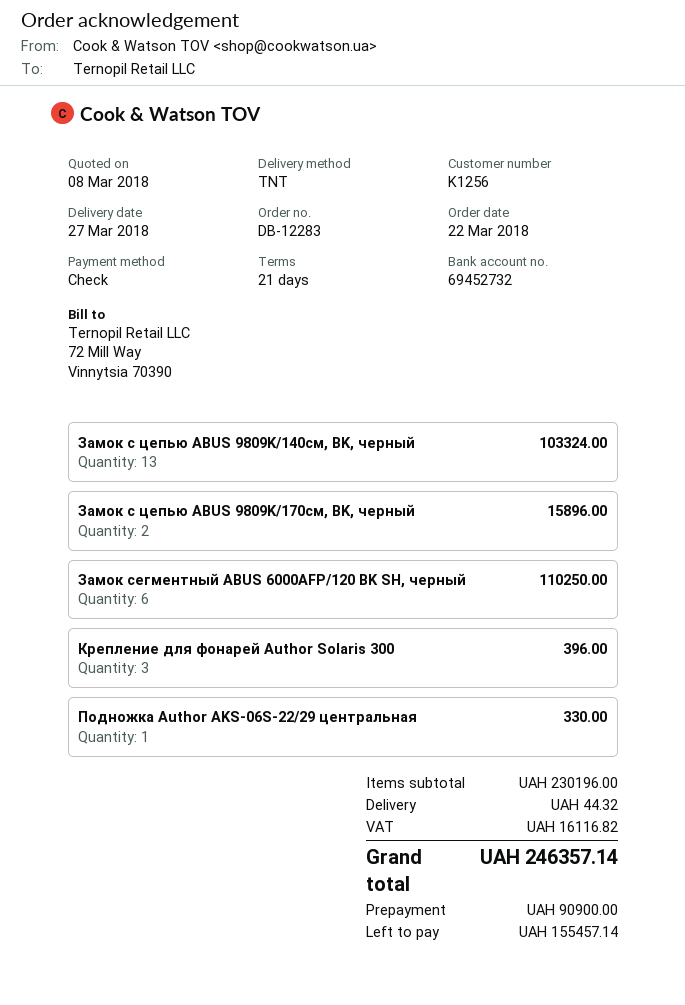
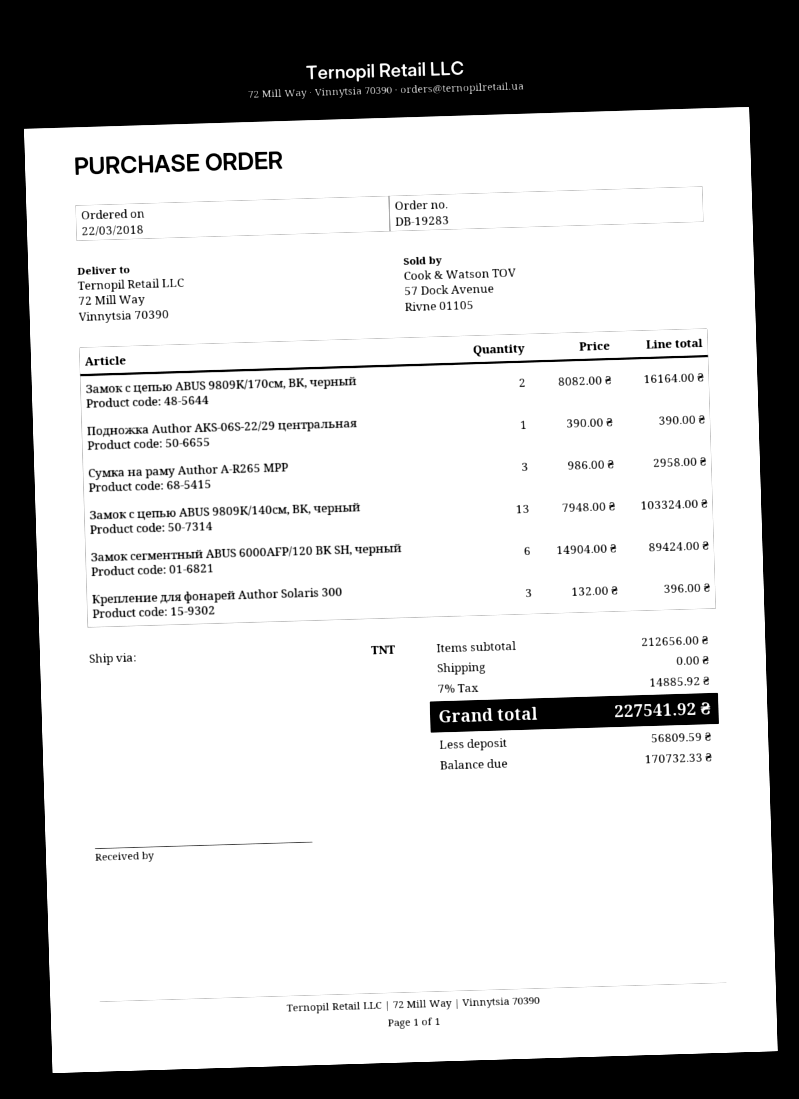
order number: DB-12283 -> DB-19283
Замок с цепью ABUS 9809K/170см, BK, черный: 2 for 15896.00 -> 2 for 16164.00
Замок сегментный ABUS 6000AFP/120 BK SH, черный: 6 for 110250.00 -> 6 for 89424.00
Подножка Author AKS-06S-22/29 центральная: 1 for 330.00 -> 1 for 390.00
Сумка на раму Author A-R265 MPP: none -> 3 for 2958.00
subtotal: 230196.00 -> 212656.00
shipping: 44.32 -> 0.00
tax: 16116.82 -> 14885.92
total: 246357.14 -> 227541.92
deposit: 90900.00 -> 56809.59
balance: 155457.14 -> 170732.33

